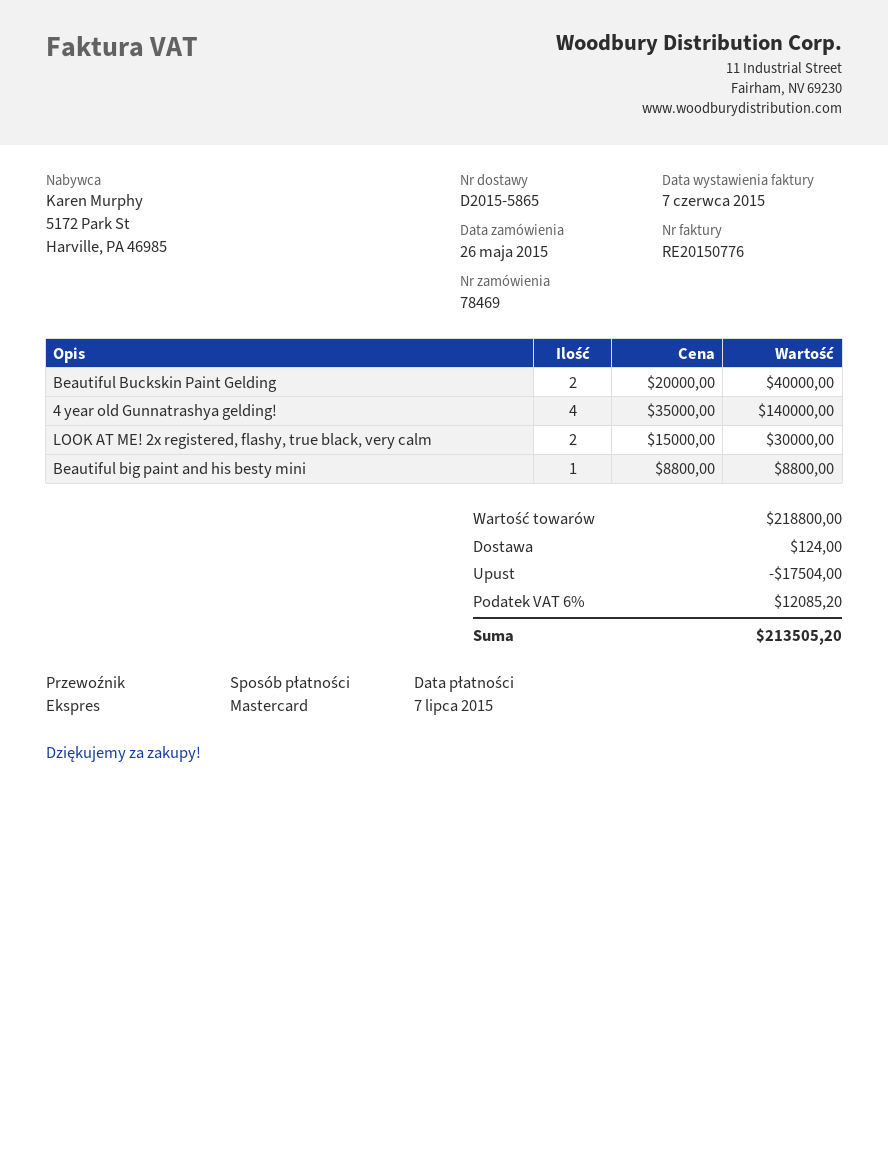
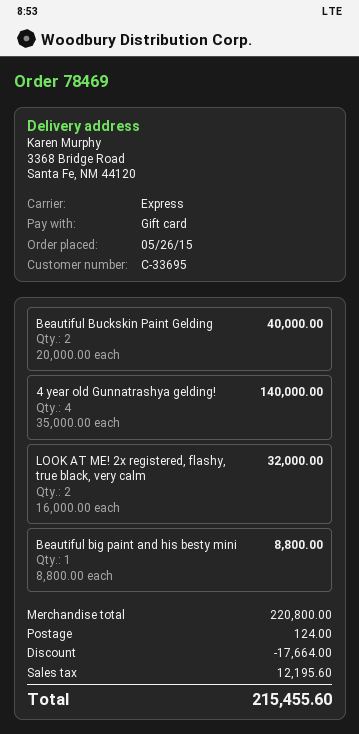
payment method: Mastercard -> gift card
LOOK AT ME! 2x registered, flashy, true black, very calm: 2 x 15000.00 = 30000.00 -> 2 x 16000.00 = 32000.00
subtotal: 218800.00 -> 220800.00
discount: 17504.00 -> 17664.00
tax: 12085.20 -> 12195.60
total: 213505.20 -> 215455.60

